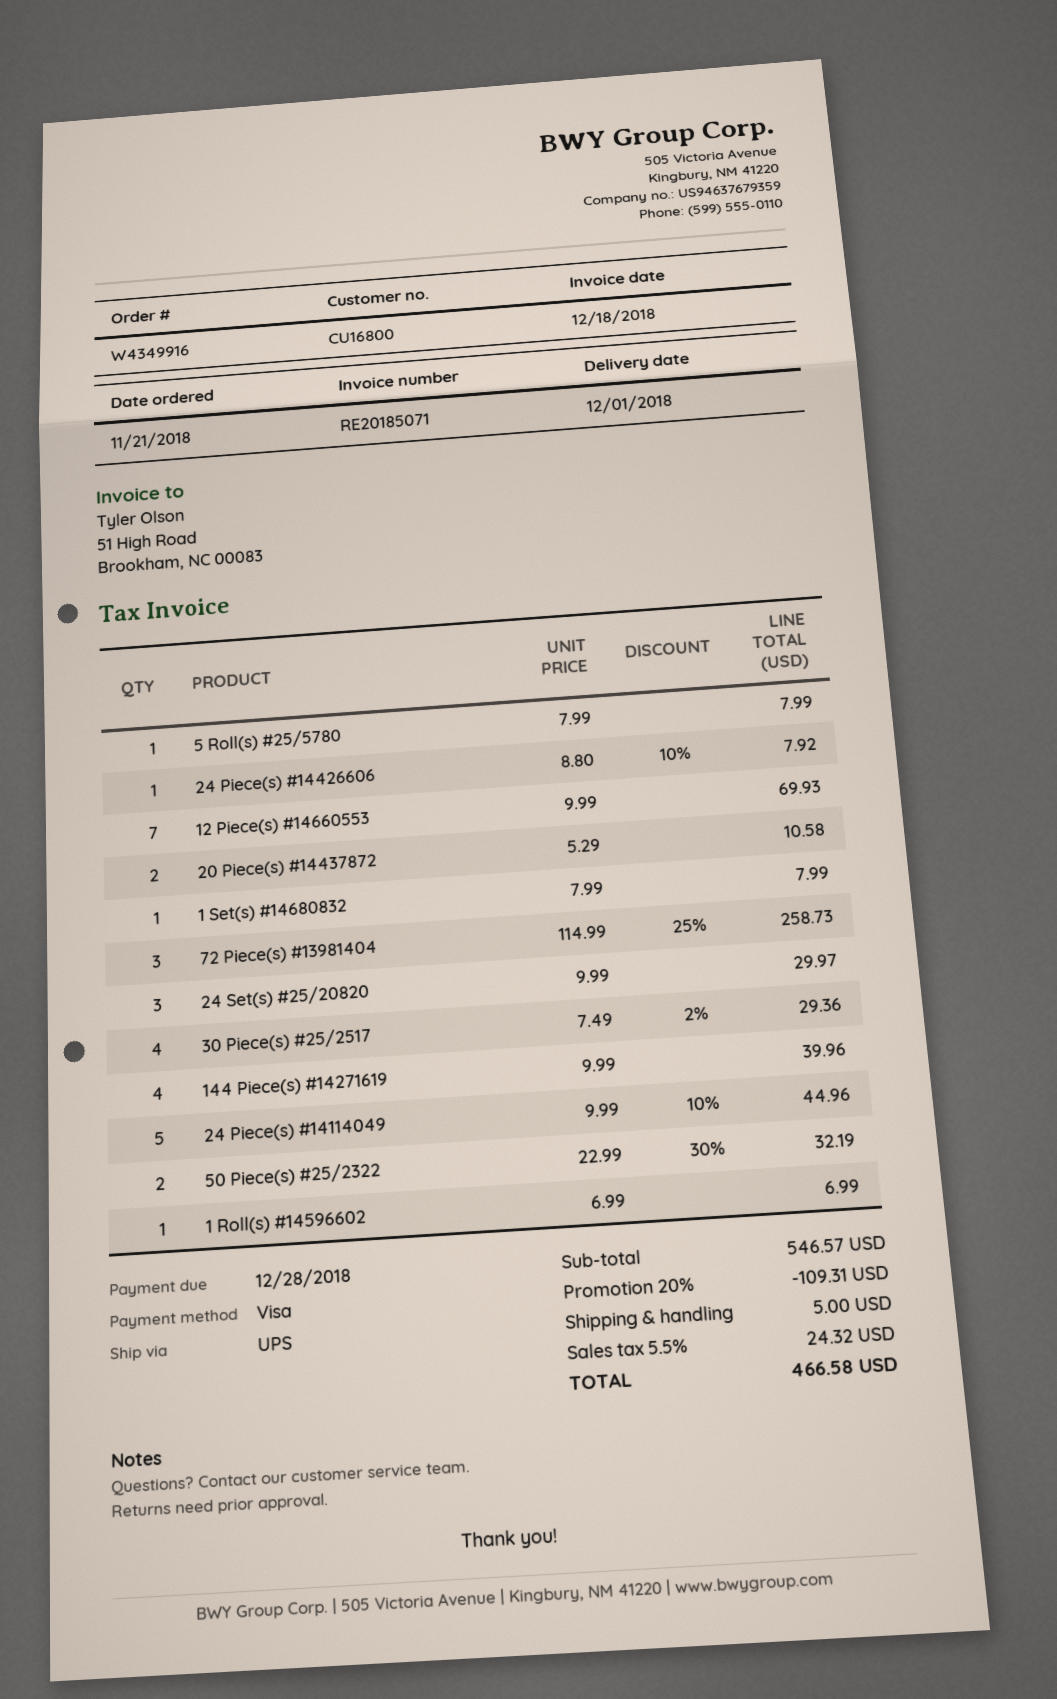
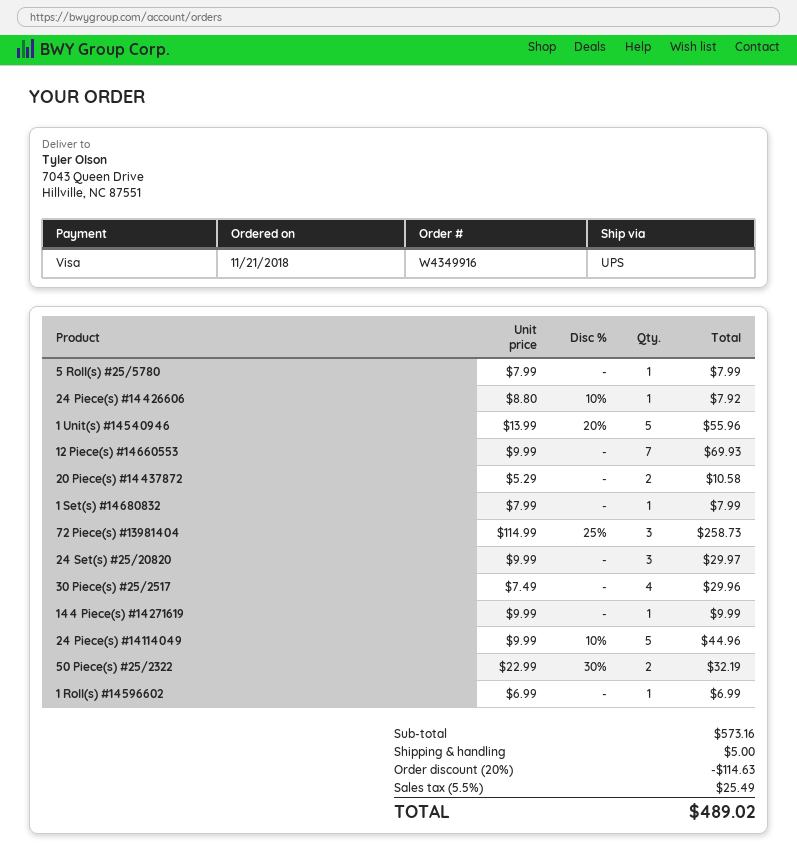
30 Piece(s) #25/2517: 4 x 7.49 - 2% = 29.36 -> 4 x 7.49 = 29.96
144 Piece(s) #14271619: 4 x 9.99 = 39.96 -> 1 x 9.99 = 9.99
1 Unit(s) #14540946: none -> 5 x 13.99 - 20% = 55.96
subtotal: 546.57 -> 573.16
discount: 20% = 109.31 -> 20% = 114.63
tax: 5.5% = 24.32 -> 5.5% = 25.49
total: 466.58 -> 489.02

